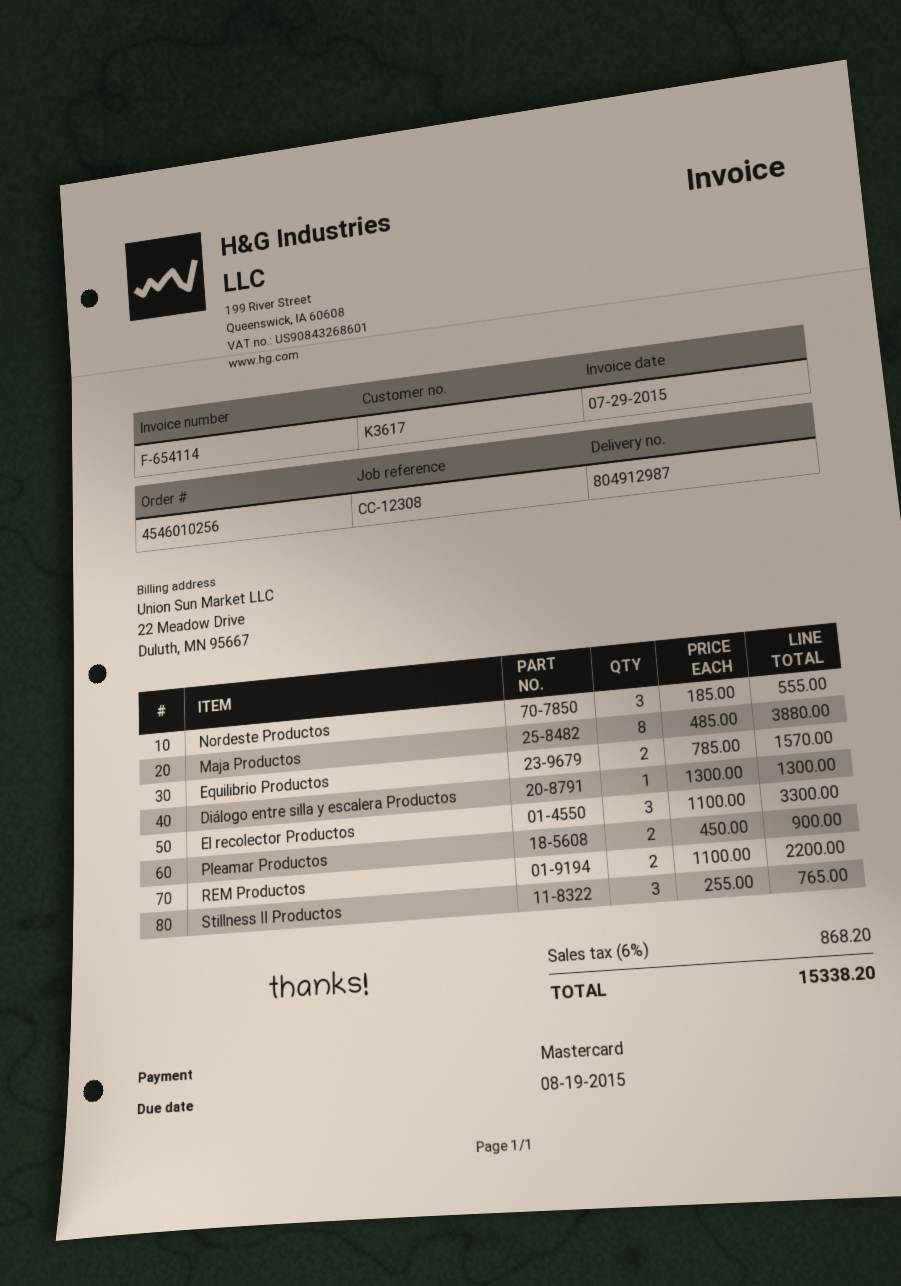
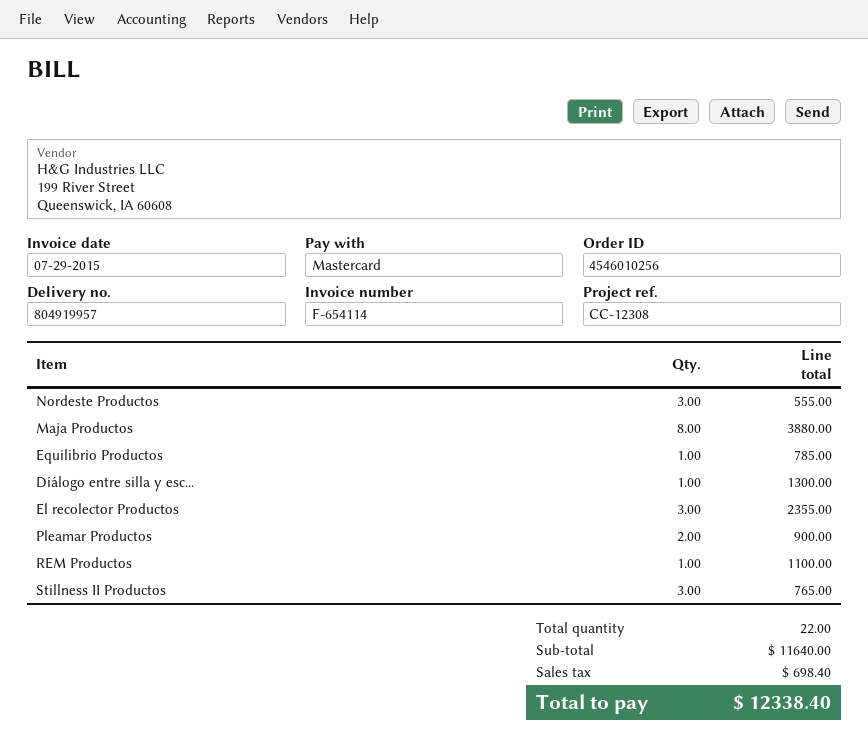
delivery note number: 804912987 -> 804919957
Equilibrio Productos: 2 for 1570.00 -> 1 for 785.00
El recolector Productos: 3 for 3300.00 -> 3 for 2355.00
REM Productos: 2 for 2200.00 -> 1 for 1100.00
tax: 868.20 -> 698.40
total: 15338.20 -> 12338.40

